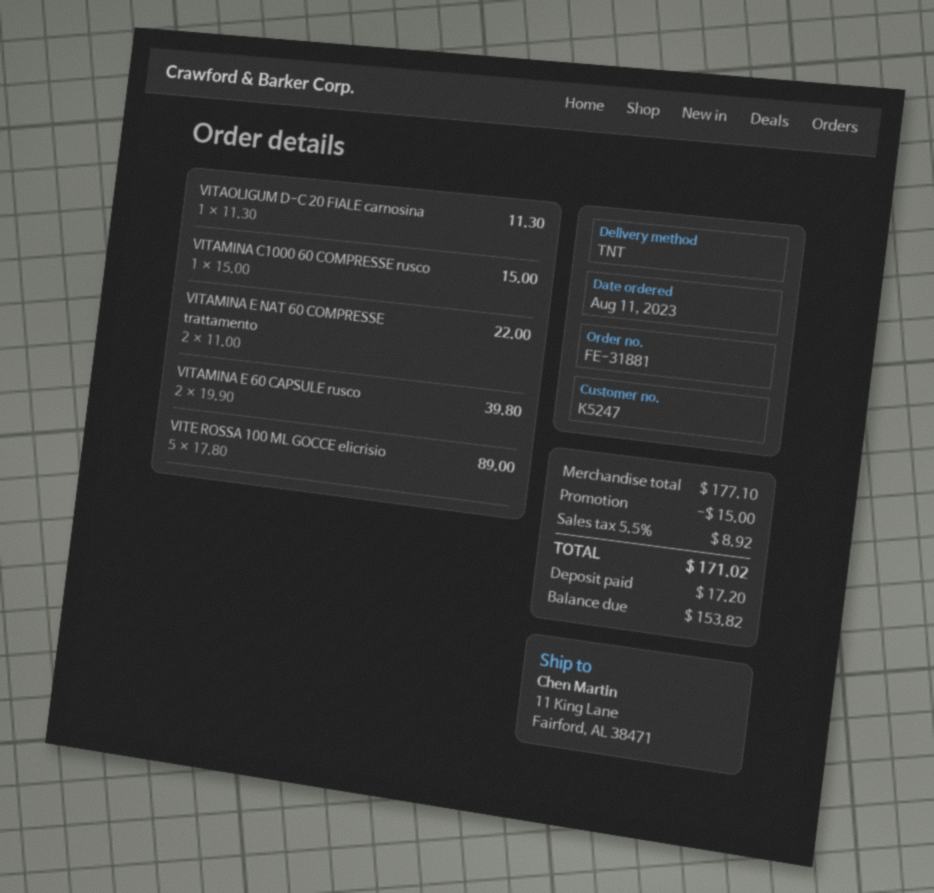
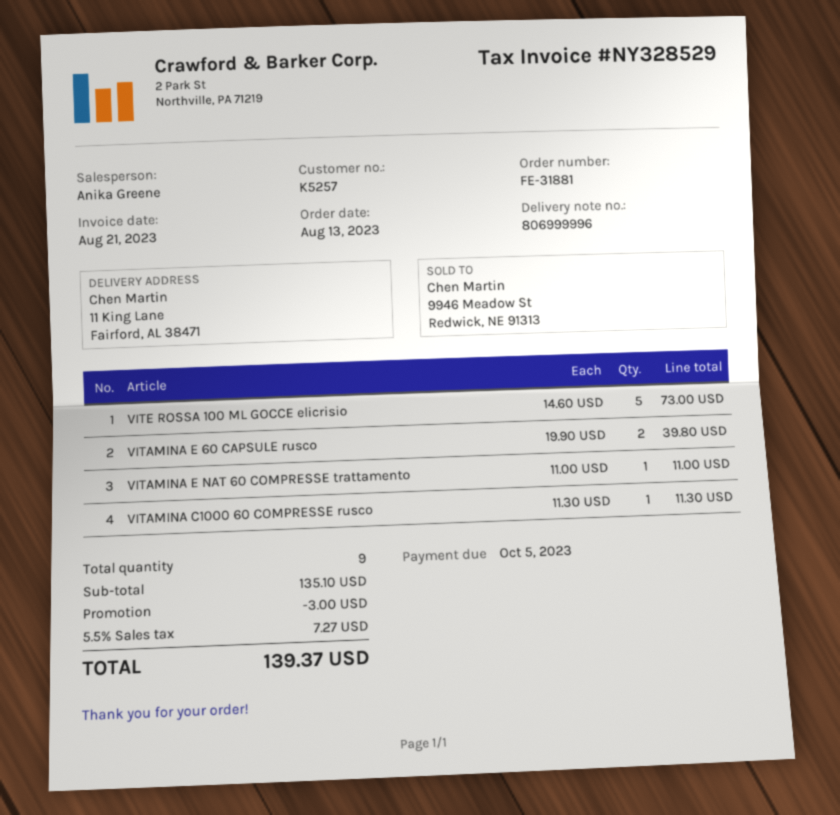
order date: 2023-08-11 -> 2023-08-13
customer number: K5247 -> K5257
VITAOLIGUM D-C 20 FIALE carnosina: 1 x 11.30 = 11.30 -> none
VITAMINA C1000 60 COMPRESSE rusco: 1 x 15.00 = 15.00 -> 1 x 11.30 = 11.30
VITAMINA E NAT 60 COMPRESSE trattamento: 2 x 11.00 = 22.00 -> 1 x 11.00 = 11.00
VITE ROSSA 100 ML GOCCE elicrisio: 5 x 17.80 = 89.00 -> 5 x 14.60 = 73.00
subtotal: 177.10 -> 135.10
discount: 15.00 -> 3.00
tax: 5.5% = 8.92 -> 5.5% = 7.27
total: 171.02 -> 139.37

